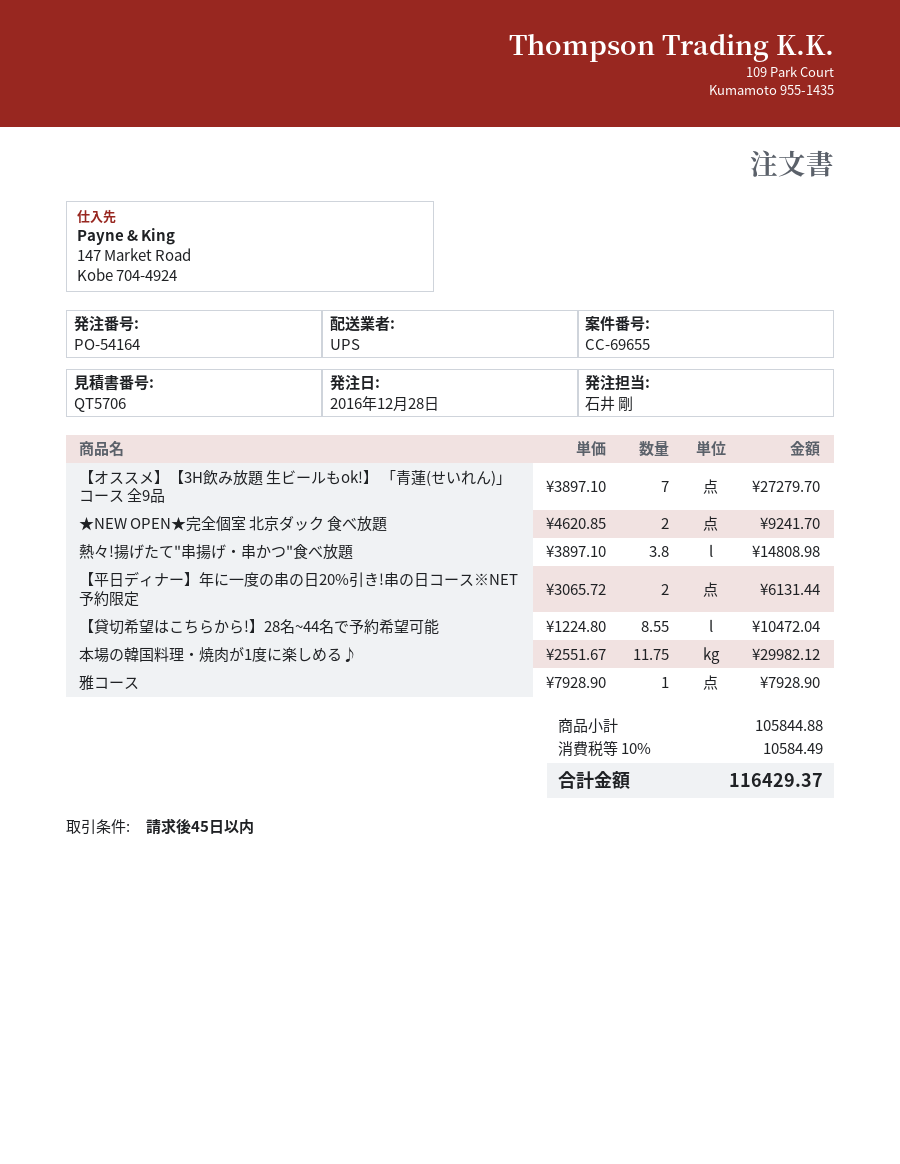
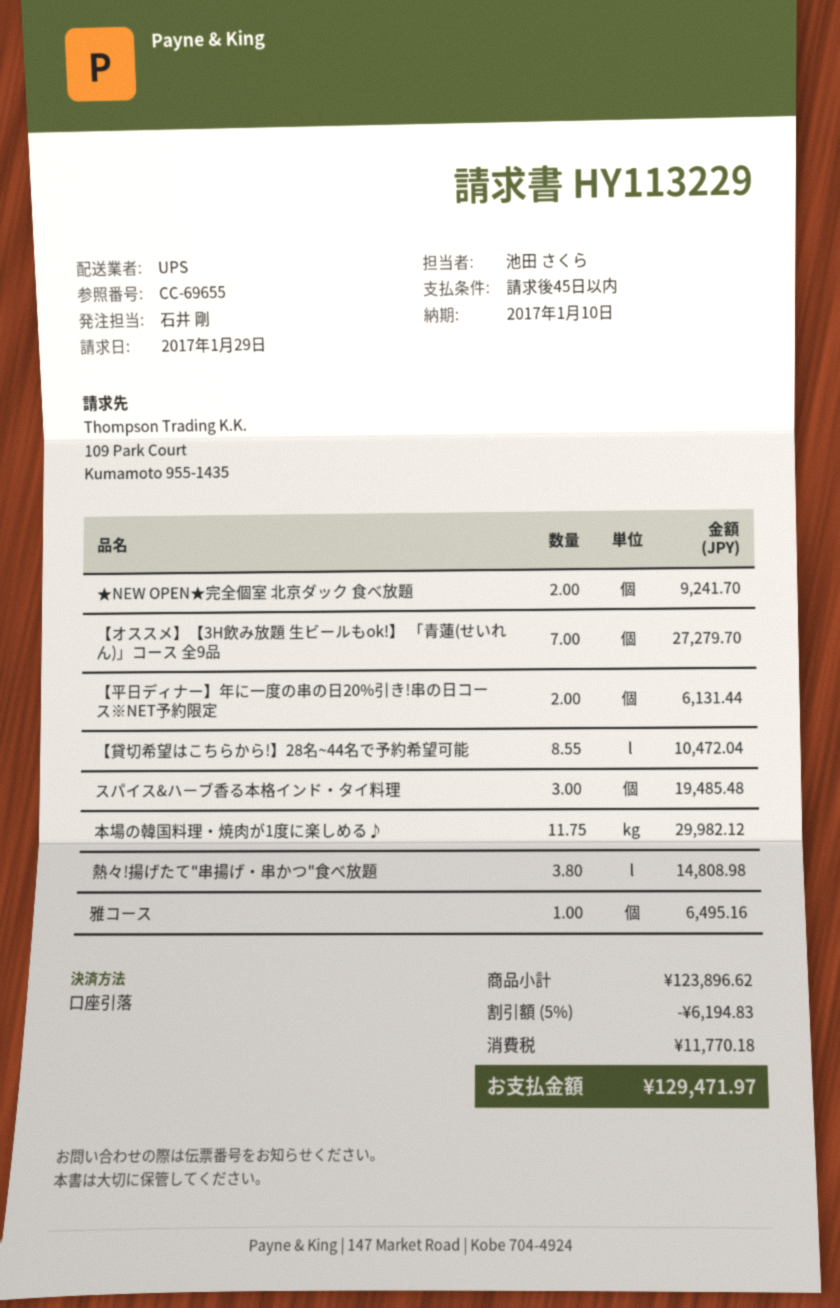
雅コース: 1 for 7928.90 -> 1 for 6495.16
スパイス&ハーブ香る本格インド・タイ料理: none -> 3 for 19485.48
subtotal: 105844.88 -> 123896.62
discount: none -> 5% = 6194.83
tax: 10584.49 -> 11770.18
total: 116429.37 -> 129471.97

